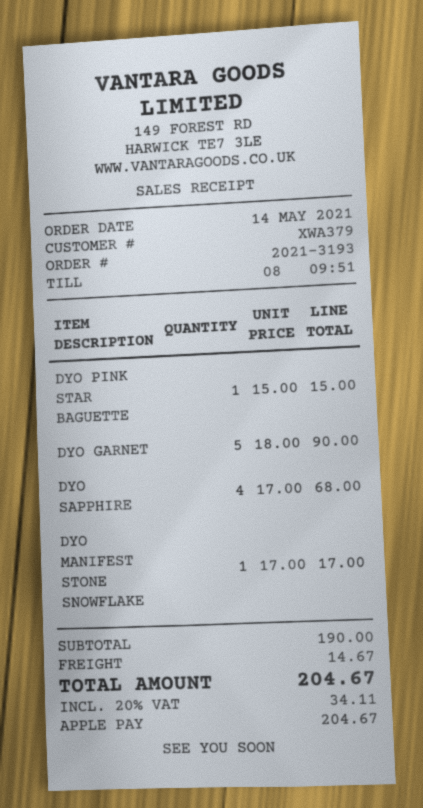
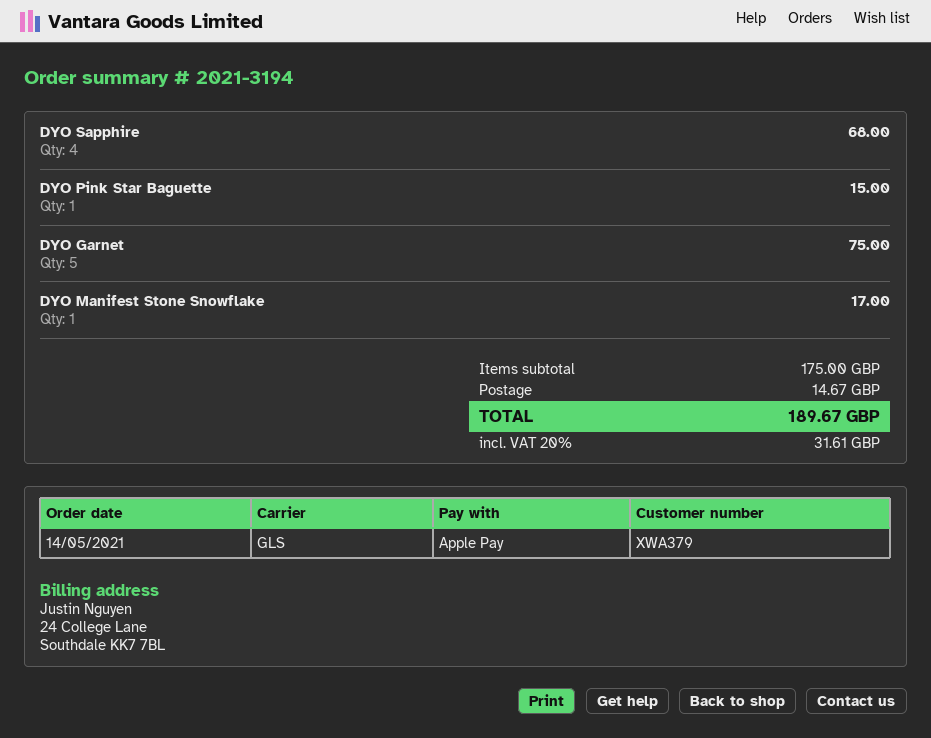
order number: 2021-3193 -> 2021-3194
DYO GARNET: 5 for 90.00 -> 5 for 75.00
subtotal: 190.00 -> 175.00
tax: 20% = 34.11 -> 20% = 31.61
total: 204.67 -> 189.67

